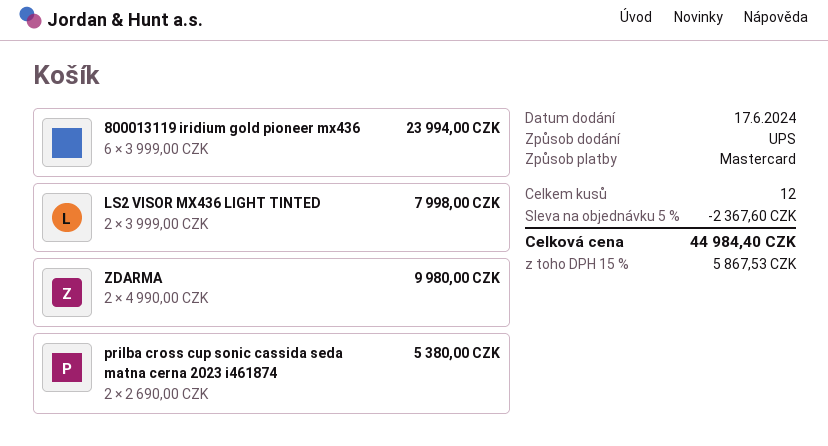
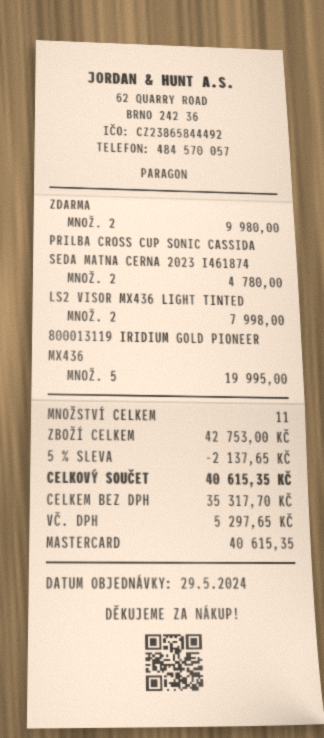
800013119 iridium gold pioneer mx436: 6 for 23994.00 -> 5 for 19995.00
prilba cross cup sonic cassida seda matna cerna 2023 i461874: 2 for 5380.00 -> 2 for 4780.00
total quantity: 12 -> 11
discount: 5% = 2367.60 -> 5% = 2137.65
tax: 5867.53 -> 5297.65
total: 44984.40 -> 40615.35

